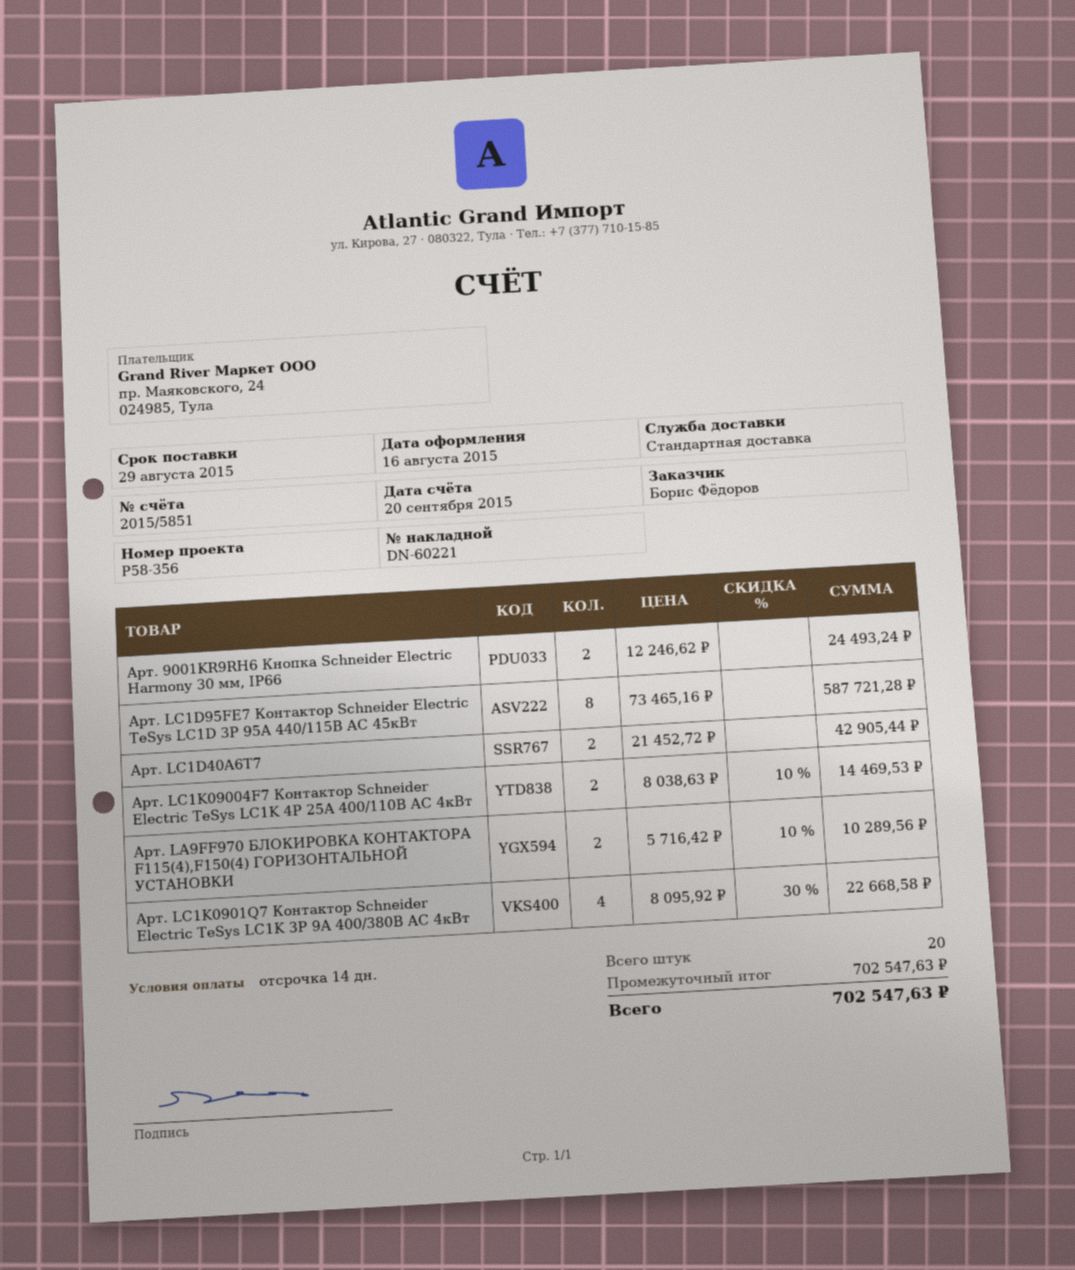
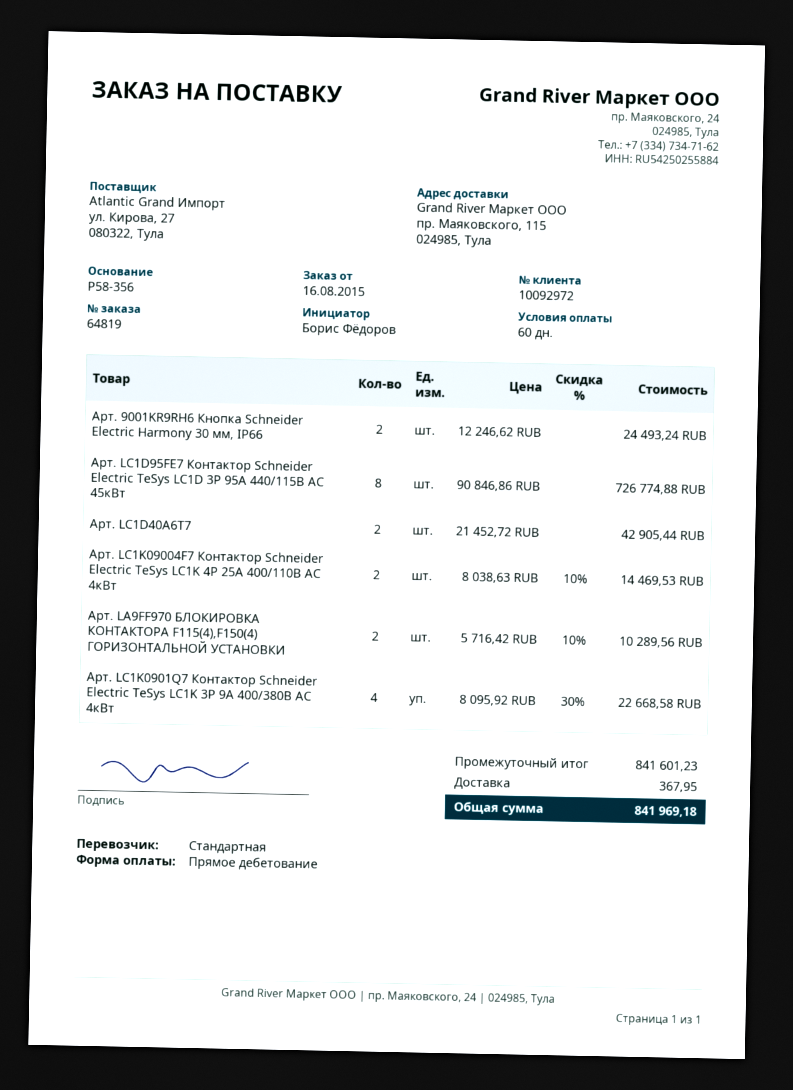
payment terms: 14 days -> 60 days
Арт. LC1D95FE7 Контактор Schneider Electric TeSys LC1D 3P 95А 440/115В AC 45кВт: 8 x 73465.16 = 587721.28 -> 8 x 90846.86 = 726774.88
subtotal: 702547.63 -> 841601.23
shipping: none -> 367.95
total: 702547.63 -> 841969.18

